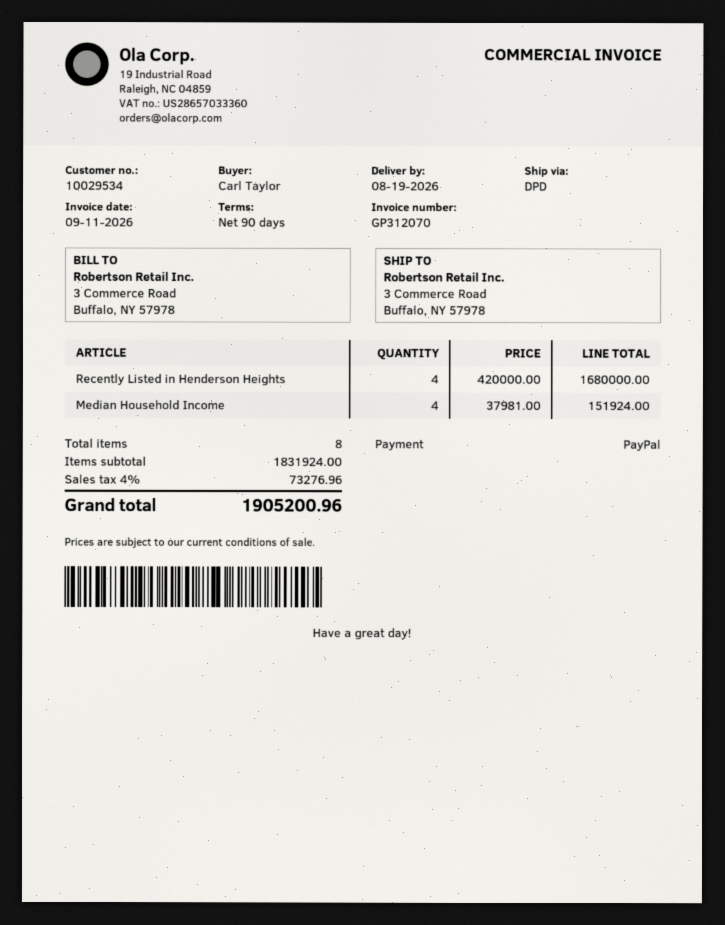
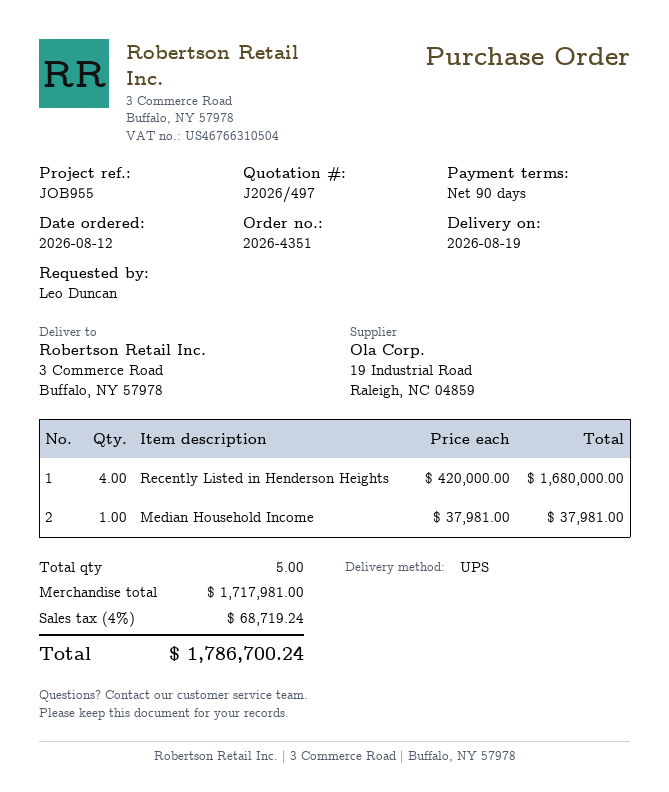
ordered by: Carl Taylor -> Leo Duncan
shipping method: DPD -> UPS
Median Household Income: 4 x 37981.00 = 151924.00 -> 1 x 37981.00 = 37981.00
total quantity: 8 -> 5
subtotal: 1831924.00 -> 1717981.00
tax: 4% = 73276.96 -> 4% = 68719.24
total: 1905200.96 -> 1786700.24

